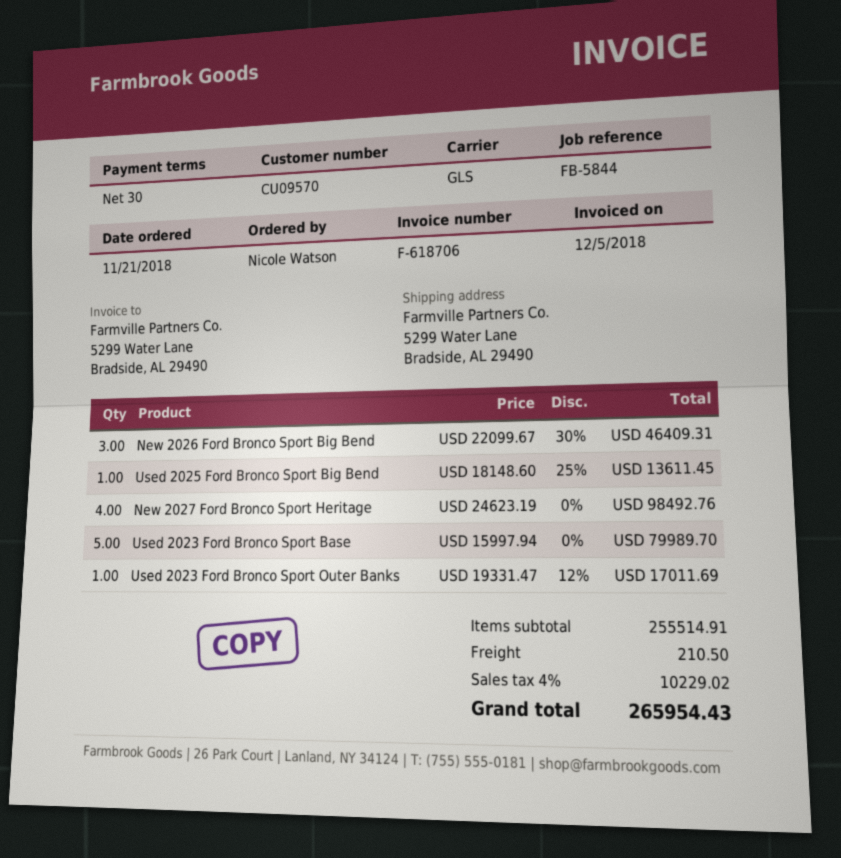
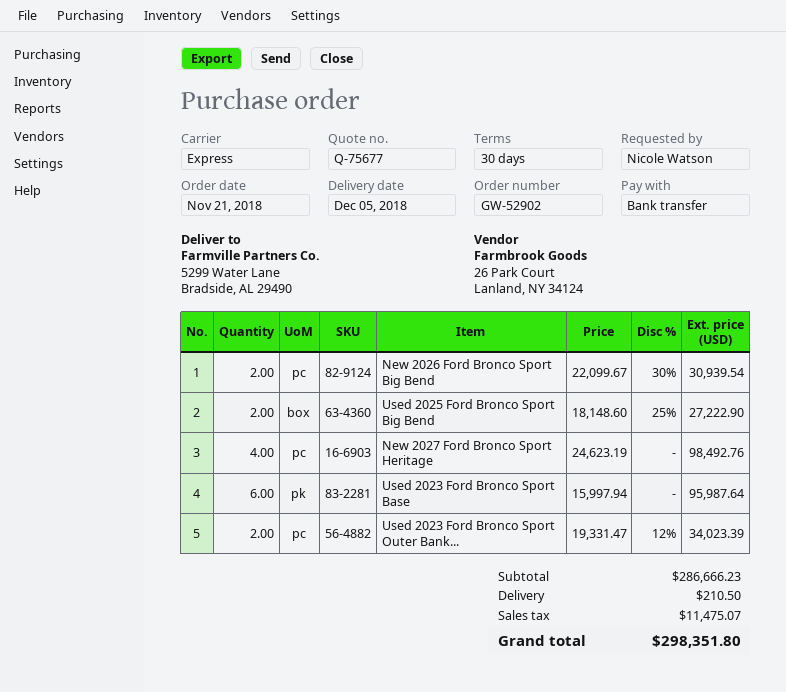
shipping method: GLS -> express
New 2026 Ford Bronco Sport Big Bend: 3 x 22099.67 - 30% = 46409.31 -> 2 x 22099.67 - 30% = 30939.54
Used 2025 Ford Bronco Sport Big Bend: 1 x 18148.60 - 25% = 13611.45 -> 2 x 18148.60 - 25% = 27222.90
Used 2023 Ford Bronco Sport Base: 5 x 15997.94 = 79989.70 -> 6 x 15997.94 = 95987.64
Used 2023 Ford Bronco Sport Outer Banks: 1 x 19331.47 - 12% = 17011.69 -> 2 x 19331.47 - 12% = 34023.39
subtotal: 255514.91 -> 286666.23
tax: 10229.02 -> 11475.07
total: 265954.43 -> 298351.80

